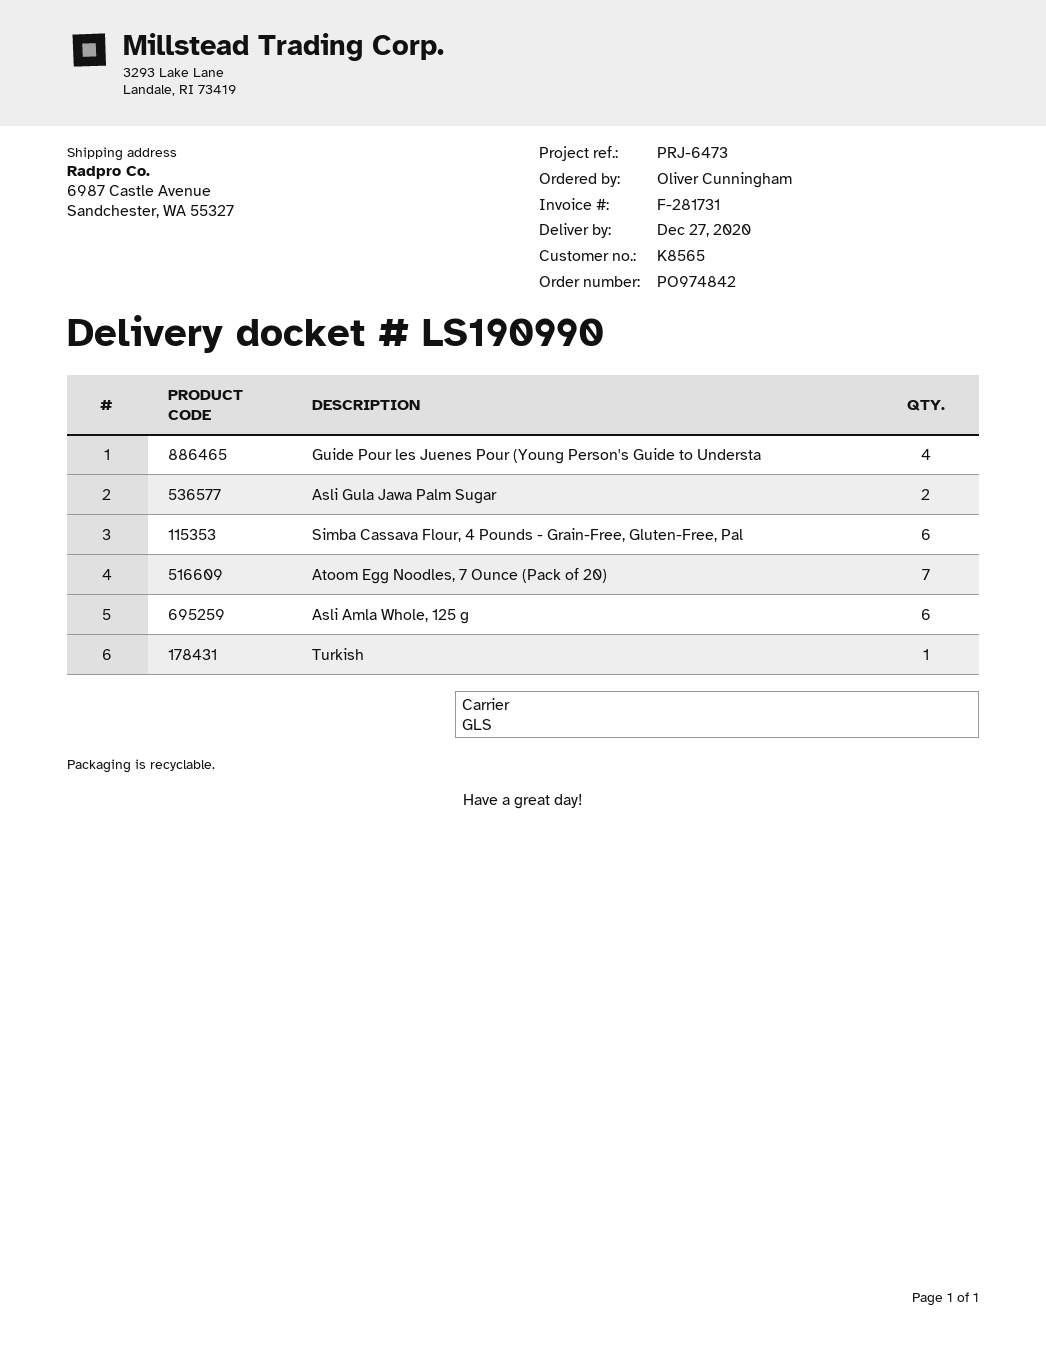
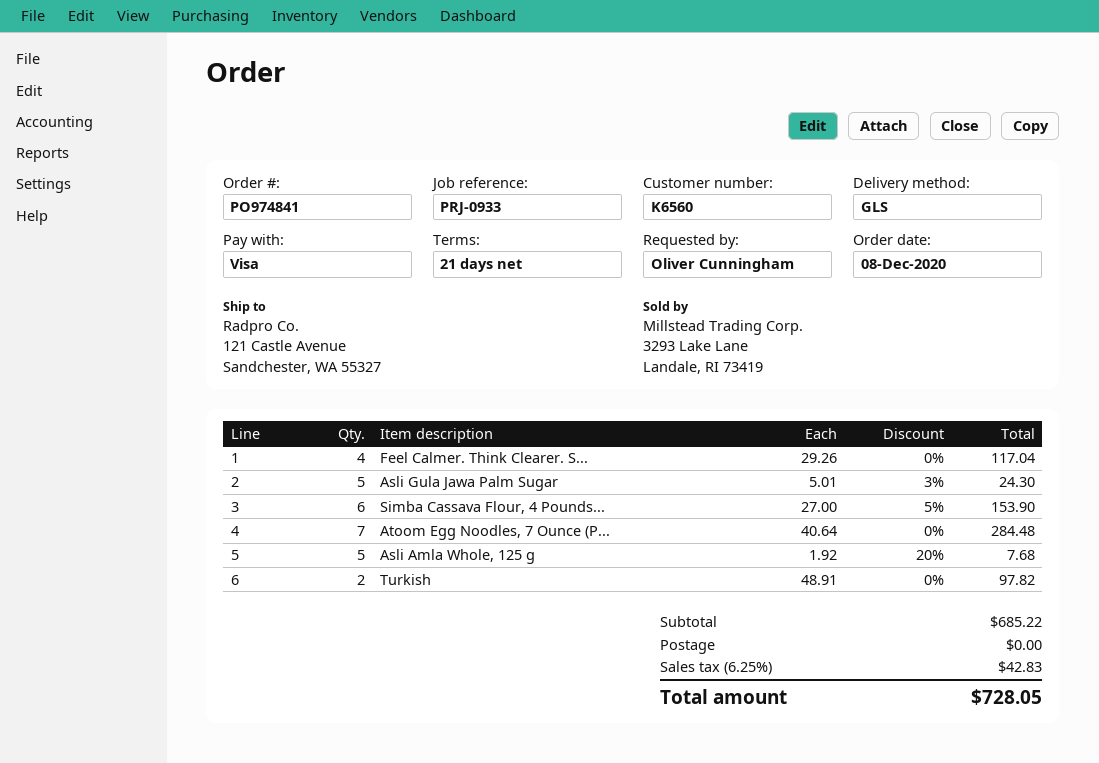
order number: PO974842 -> PO974841
customer number: K8565 -> K6560
reference: PRJ-6473 -> PRJ-0933
ship to: 6987 Castle Avenue, Sandchester, WA 55327 -> 121 Castle Avenue, Sandchester, WA 55327
Guide Pour les Juenes Pour (Young Person's Guide to Understa: 4 -> none
Asli Gula Jawa Palm Sugar: 2 -> 5
Asli Amla Whole, 125 g: 6 -> 5
Turkish: 1 -> 2
Feel Calmer. Think Clearer. S...: none -> 4

